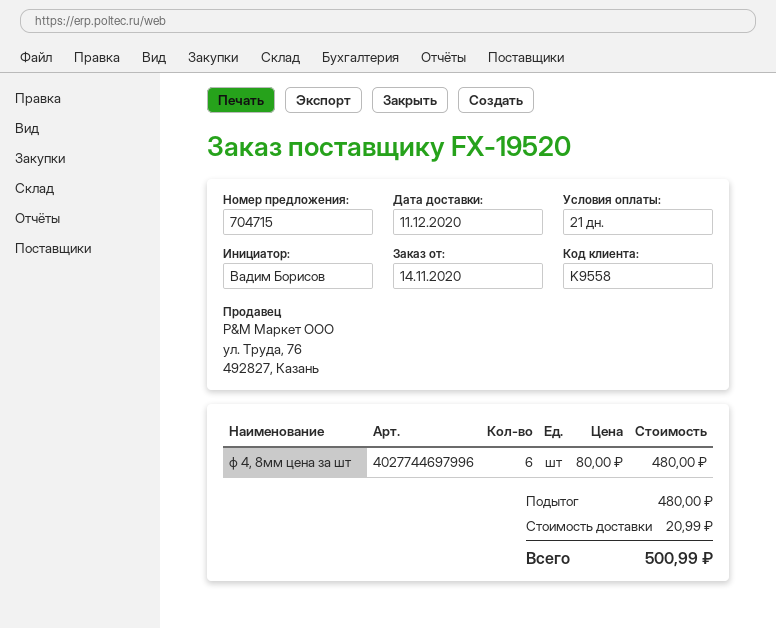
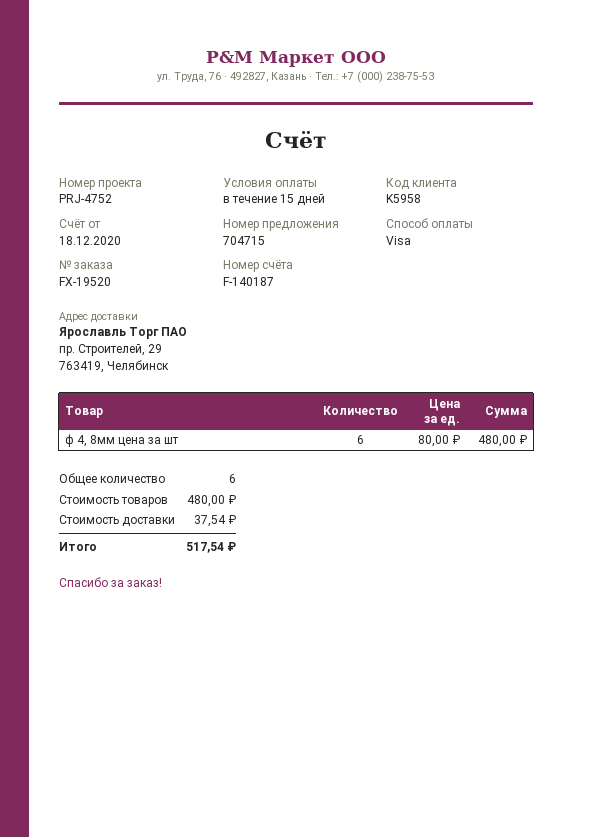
payment terms: 21 days -> 15 days
customer number: K9558 -> K5958
shipping: 20.99 -> 37.54
total: 500.99 -> 517.54

